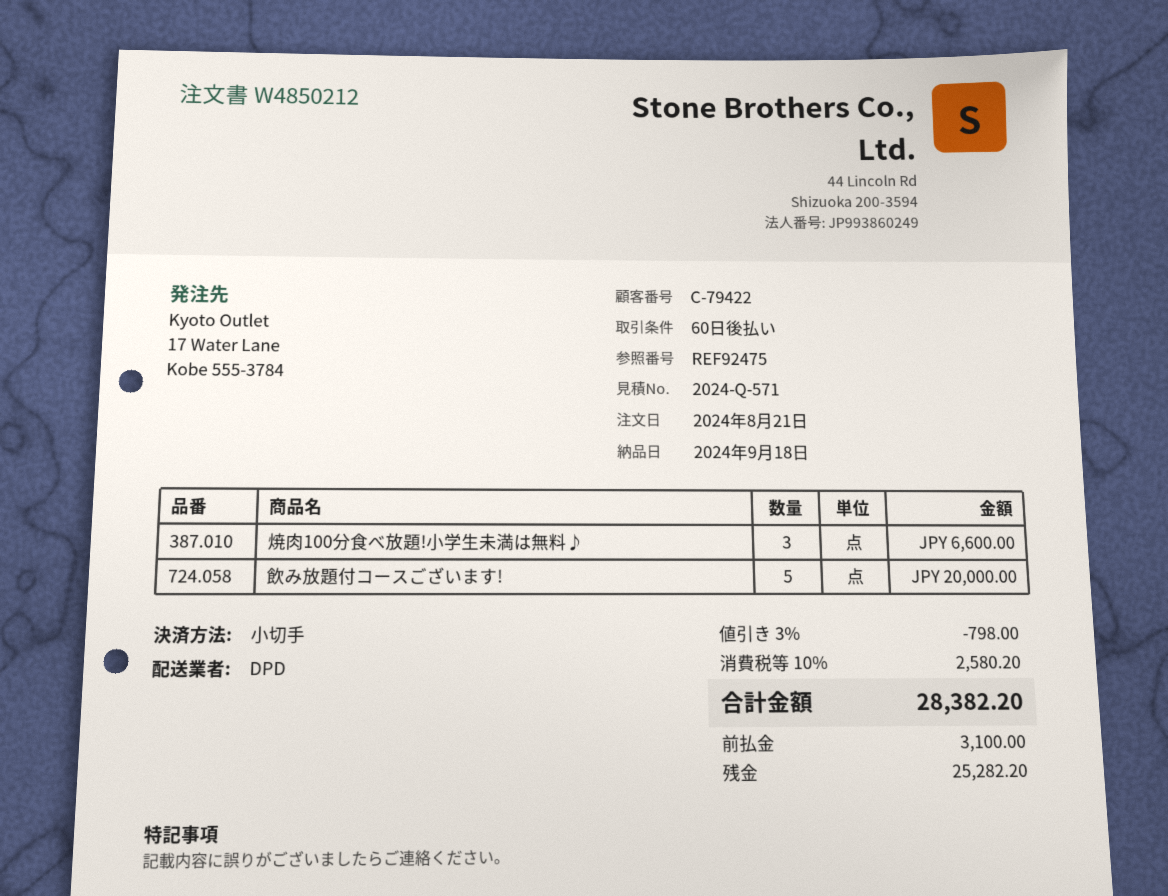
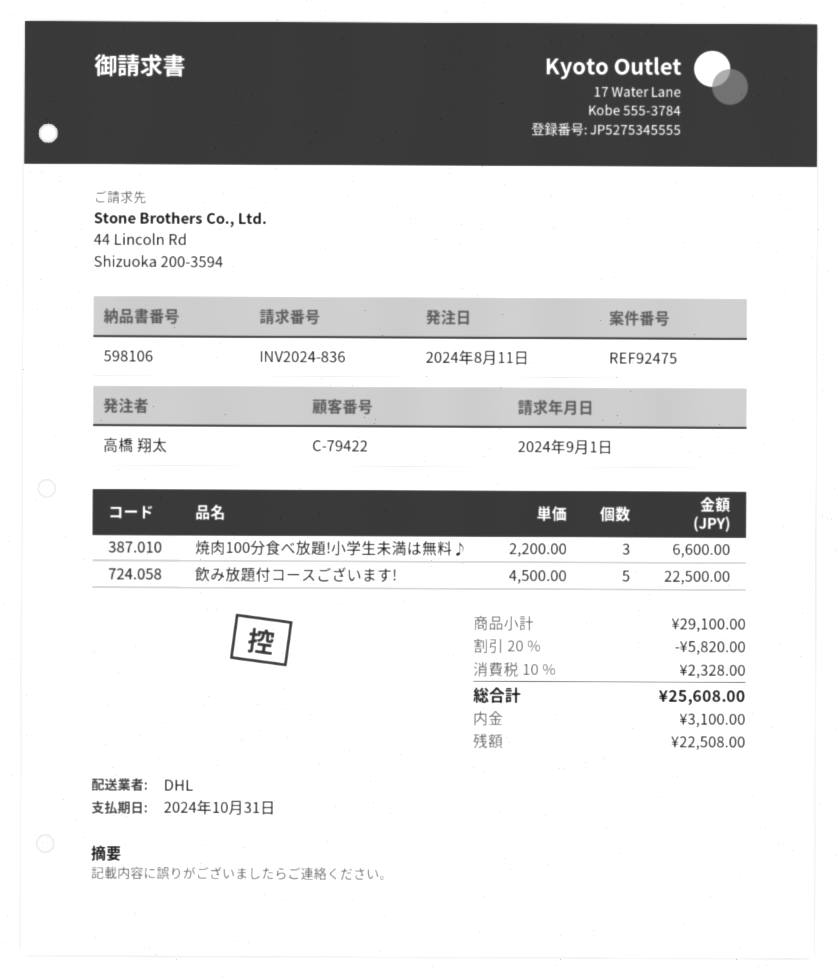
order date: 2024-08-21 -> 2024-08-11
shipping method: DPD -> DHL
飲み放題付コースございます!: 5 for 20000.00 -> 5 for 22500.00
discount: 3% = 798.00 -> 20% = 5820.00
tax: 10% = 2580.20 -> 10% = 2328.00
total: 28382.20 -> 25608.00
balance: 25282.20 -> 22508.00

